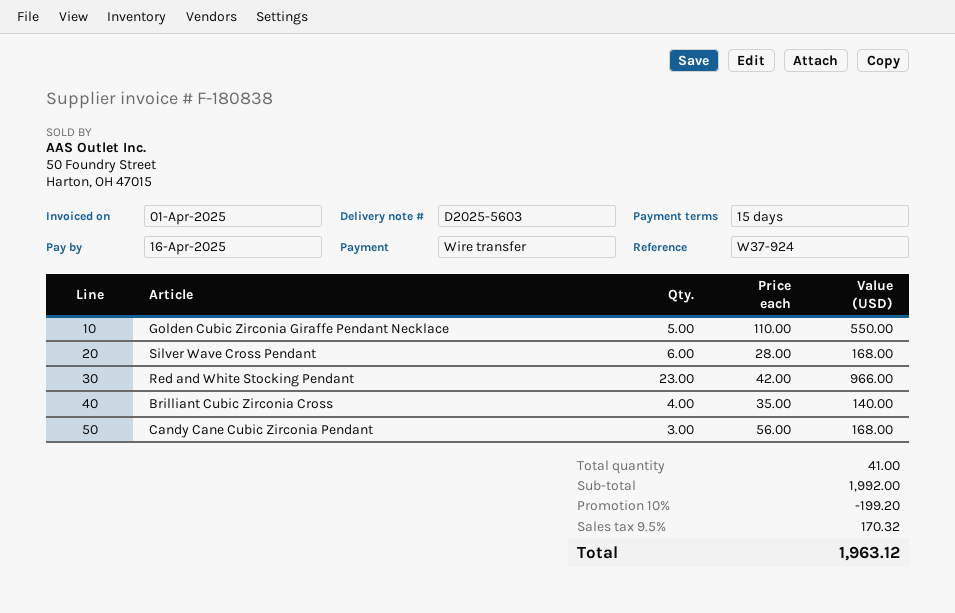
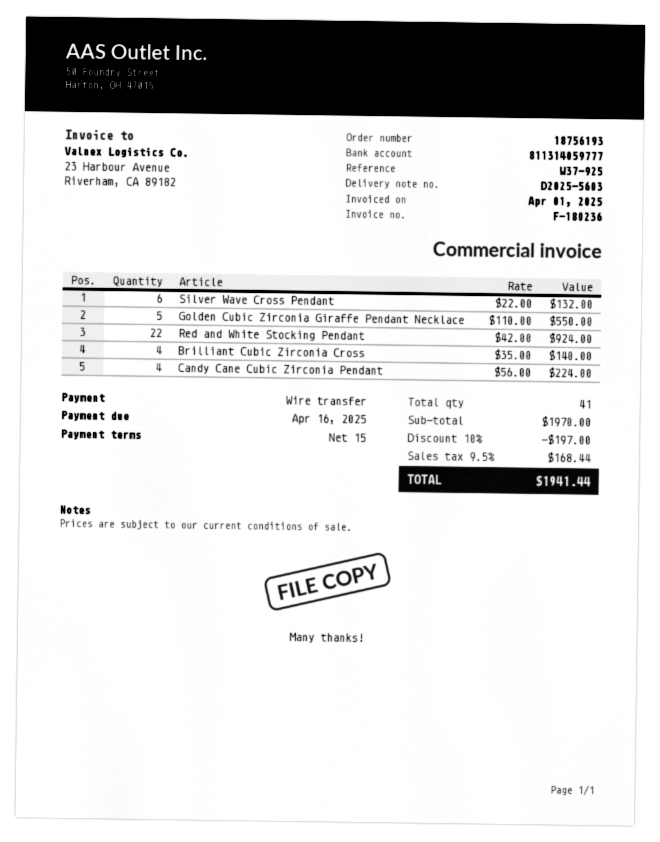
invoice number: F-180838 -> F-180236
reference: W37-924 -> W37-925
Silver Wave Cross Pendant: 6 x 28.00 = 168.00 -> 6 x 22.00 = 132.00
Red and White Stocking Pendant: 23 x 42.00 = 966.00 -> 22 x 42.00 = 924.00
Candy Cane Cubic Zirconia Pendant: 3 x 56.00 = 168.00 -> 4 x 56.00 = 224.00
subtotal: 1992.00 -> 1970.00
discount: 10% = 199.20 -> 10% = 197.00
tax: 9.5% = 170.32 -> 9.5% = 168.44
total: 1963.12 -> 1941.44

